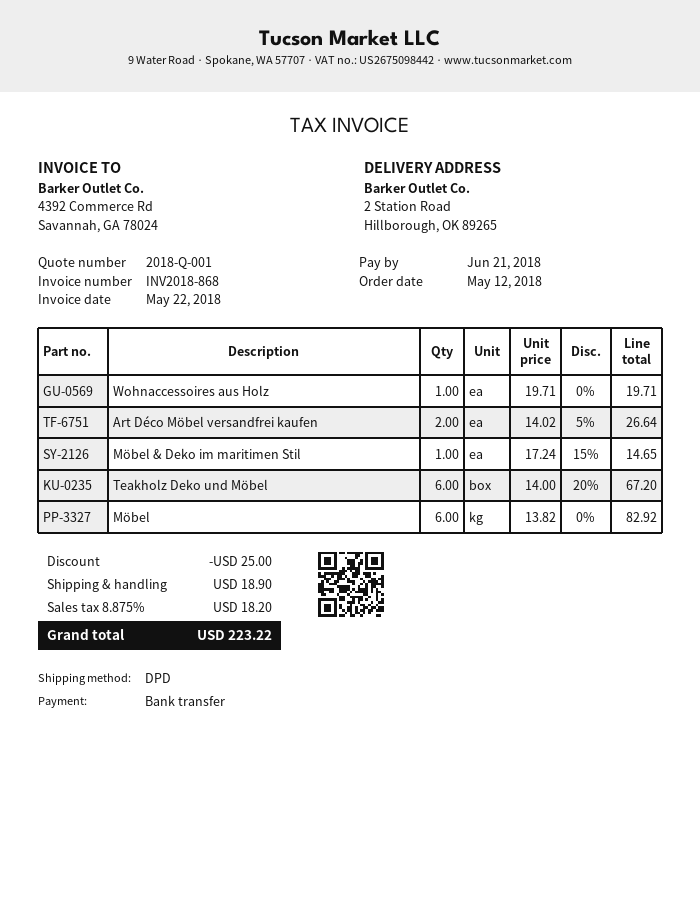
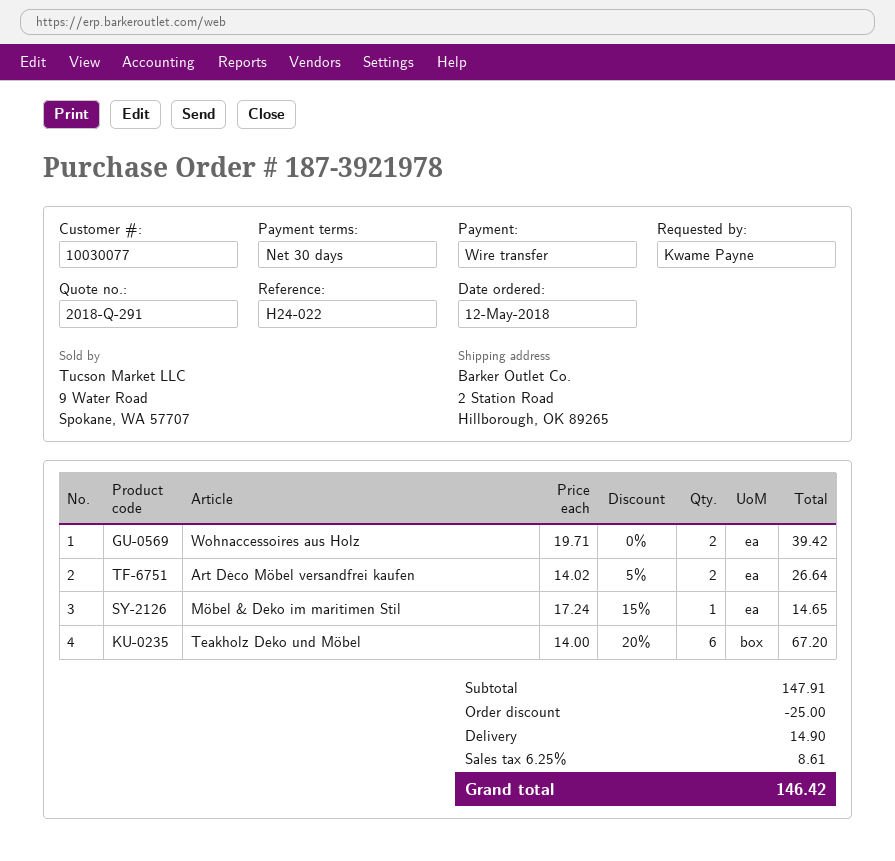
quote number: 2018-Q-001 -> 2018-Q-291
Wohnaccessoires aus Holz: 1 x 19.71 = 19.71 -> 2 x 19.71 = 39.42
Möbel: 6 x 13.82 = 82.92 -> none
shipping: 18.90 -> 14.90
tax: 8.875% = 18.20 -> 6.25% = 8.61
total: 223.22 -> 146.42

